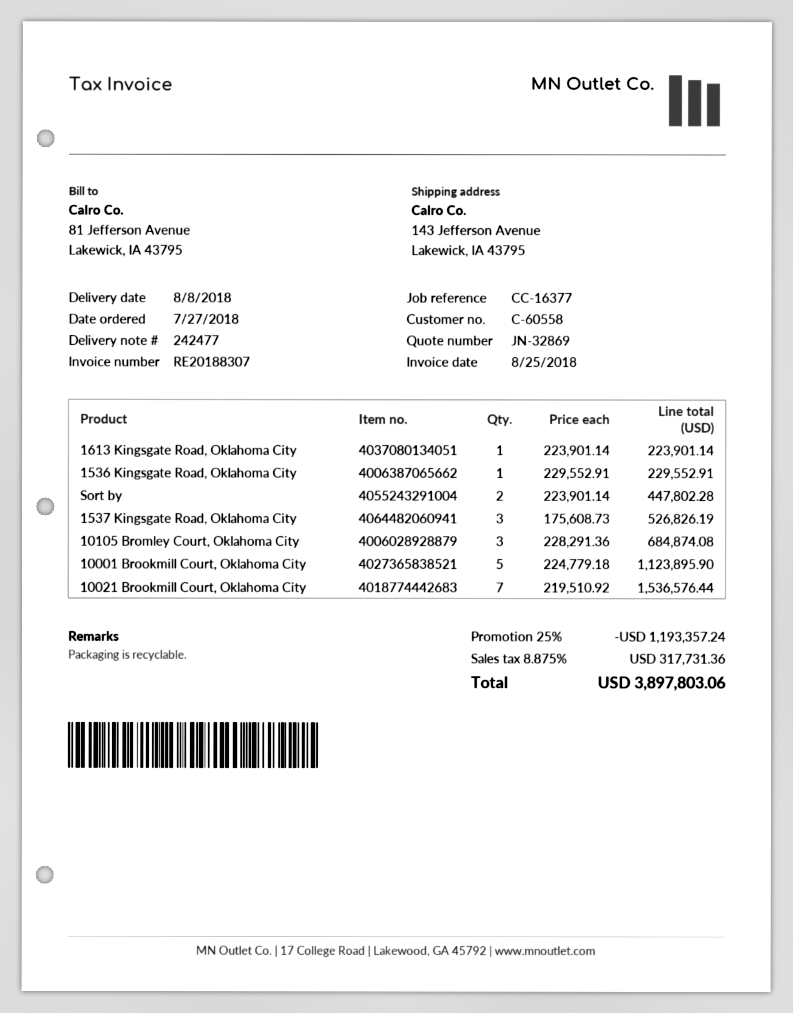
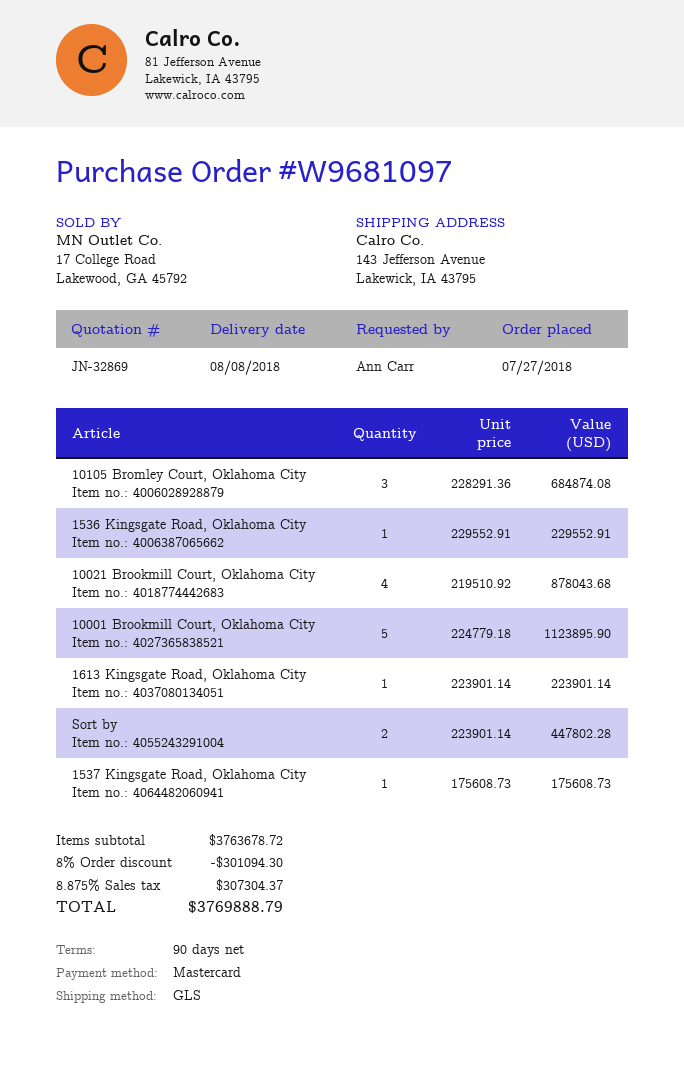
1537 Kingsgate Road, Oklahoma City: 3 x 175608.73 = 526826.19 -> 1 x 175608.73 = 175608.73
10021 Brookmill Court, Oklahoma City: 7 x 219510.92 = 1536576.44 -> 4 x 219510.92 = 878043.68
discount: 25% = 1193357.24 -> 8% = 301094.30
tax: 8.875% = 317731.36 -> 8.875% = 307304.37
total: 3897803.06 -> 3769888.79

